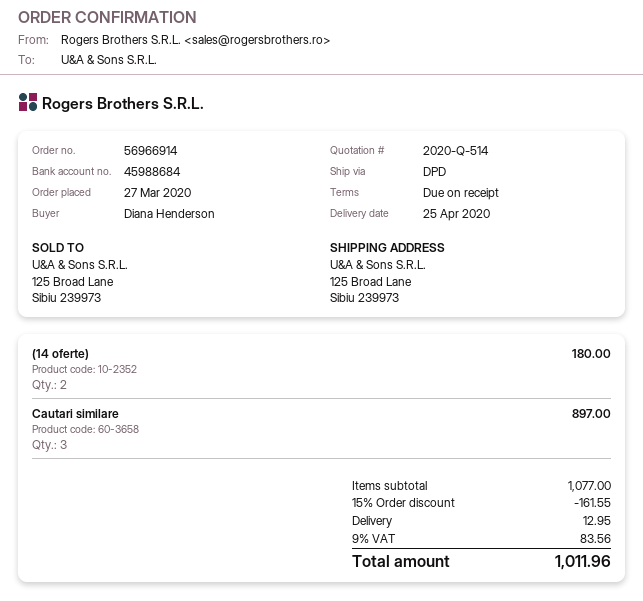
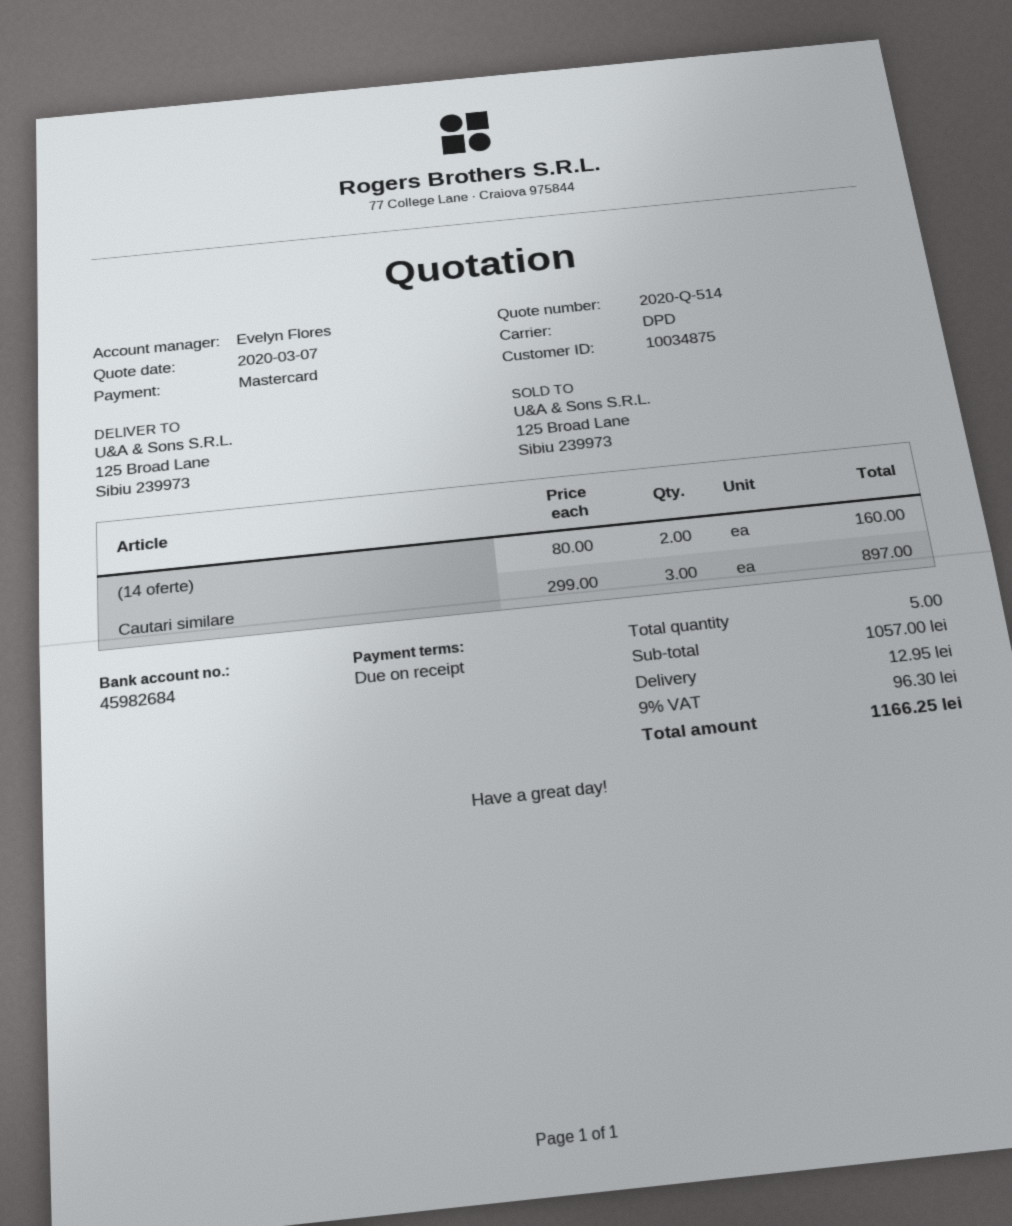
bank account: 45988684 -> 45982684
(14 oferte): 2 for 180.00 -> 2 for 160.00
subtotal: 1077.00 -> 1057.00
discount: 15% = 161.55 -> none
tax: 9% = 83.56 -> 9% = 96.30
total: 1011.96 -> 1166.25

